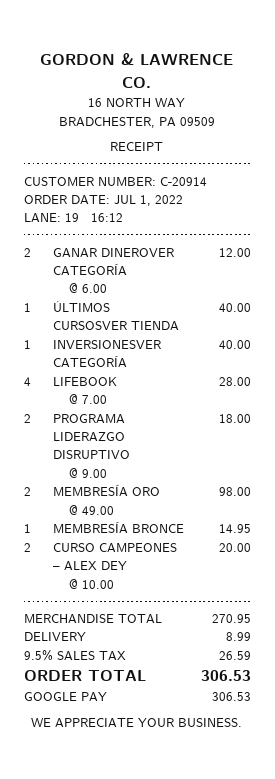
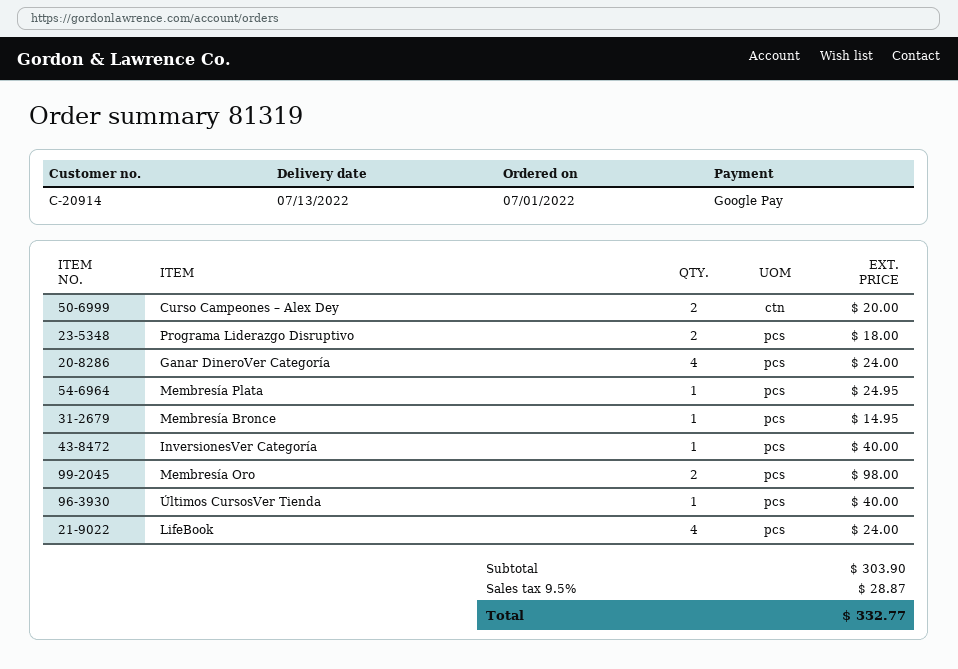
GANAR DINEROVER CATEGORÍA: 2 for 12.00 -> 4 for 24.00
LIFEBOOK: 4 for 28.00 -> 4 for 24.00
Membresía Plata: none -> 1 for 24.95
subtotal: 270.95 -> 303.90
shipping: 8.99 -> none
tax: 9.5% = 26.59 -> 9.5% = 28.87
total: 306.53 -> 332.77

